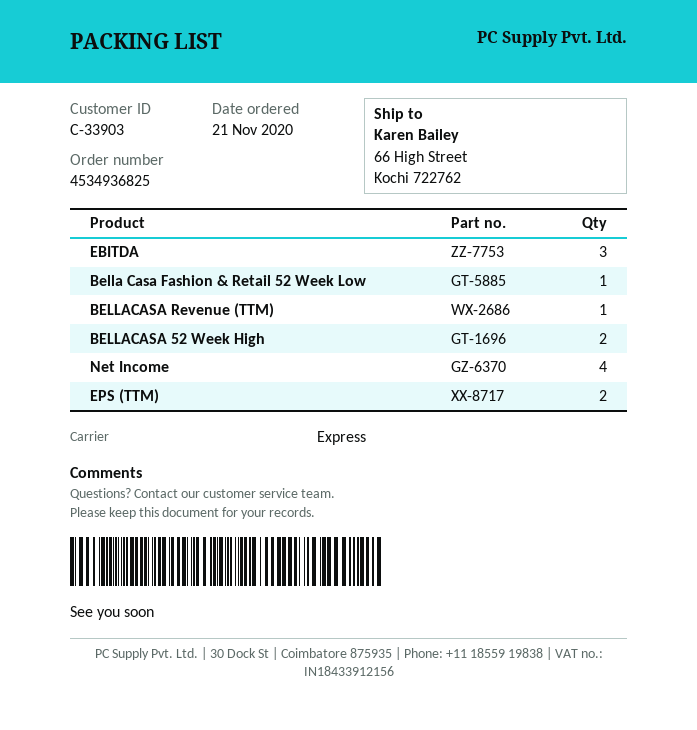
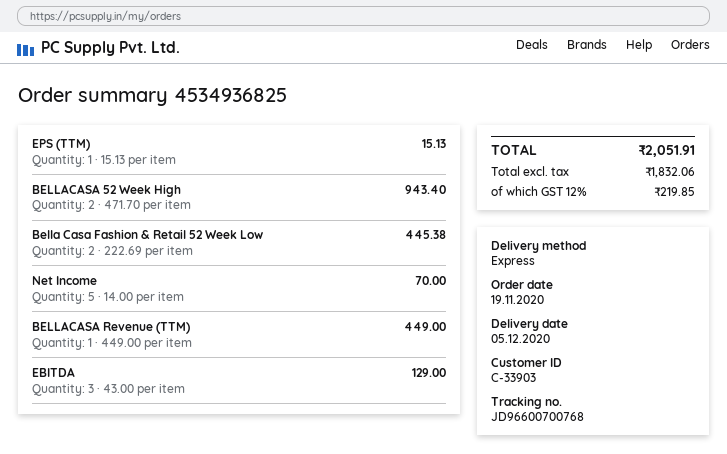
order date: 2020-11-21 -> 2020-11-19
Bella Casa Fashion & Retail 52 Week Low: 1 -> 2
Net Income: 4 -> 5
EPS (TTM): 2 -> 1

